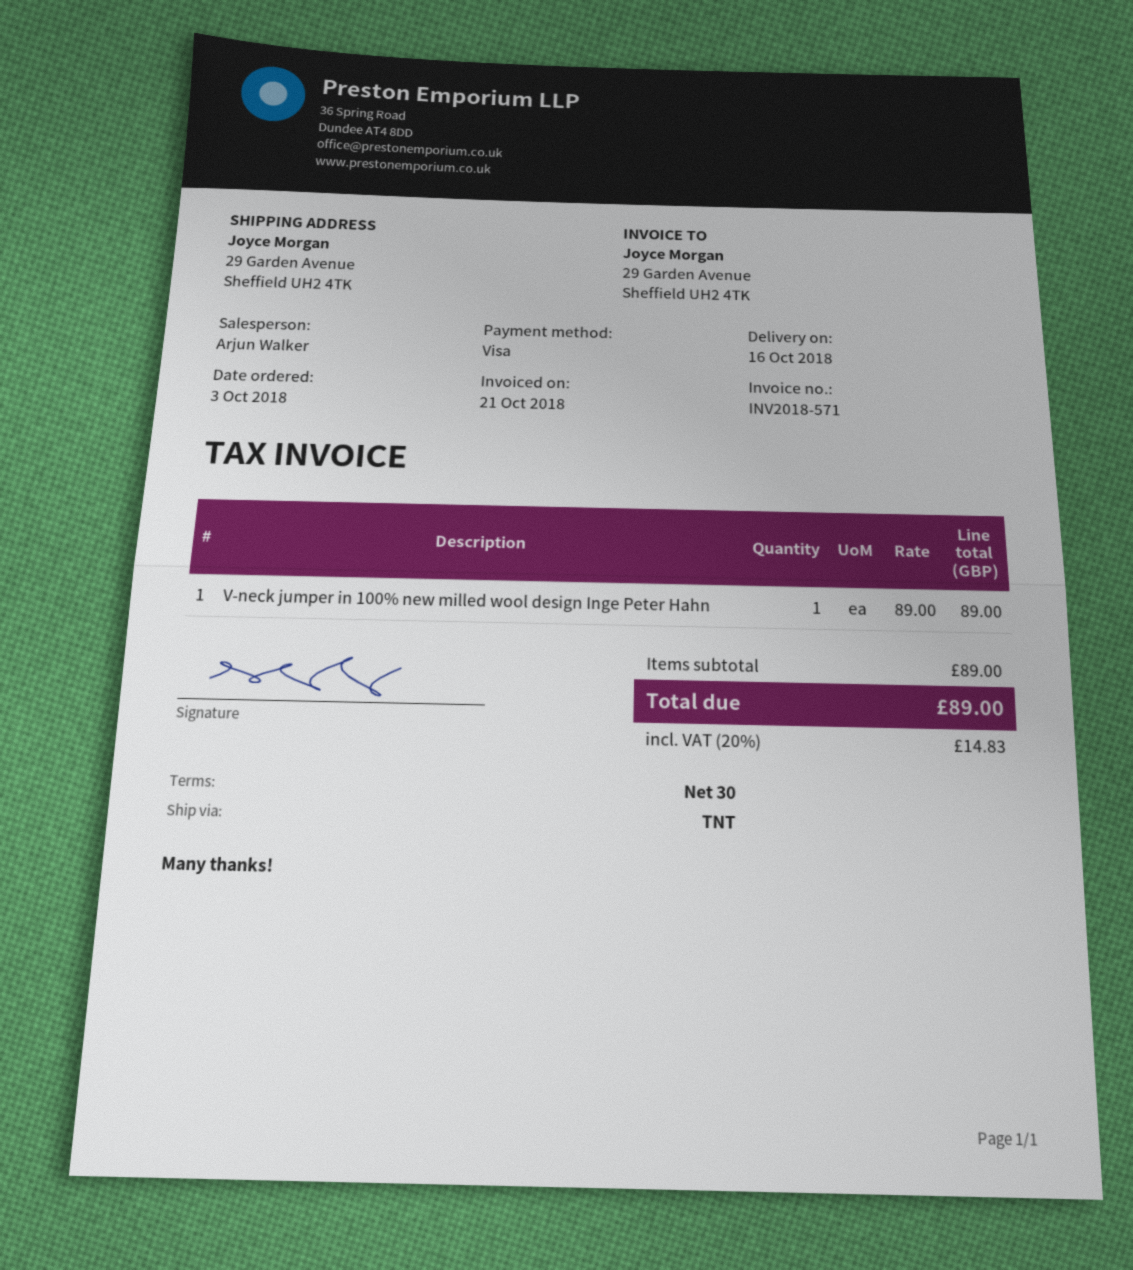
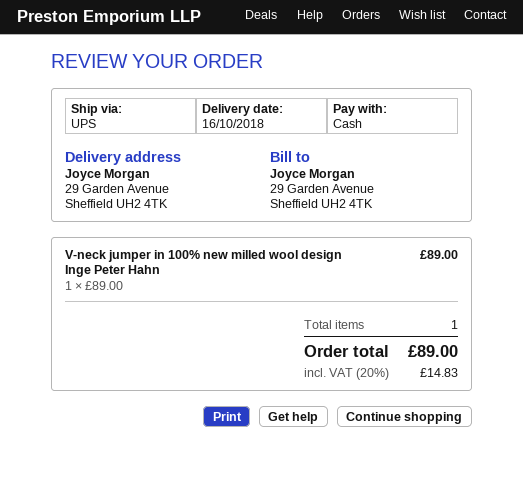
payment method: Visa -> cash
shipping method: TNT -> UPS

